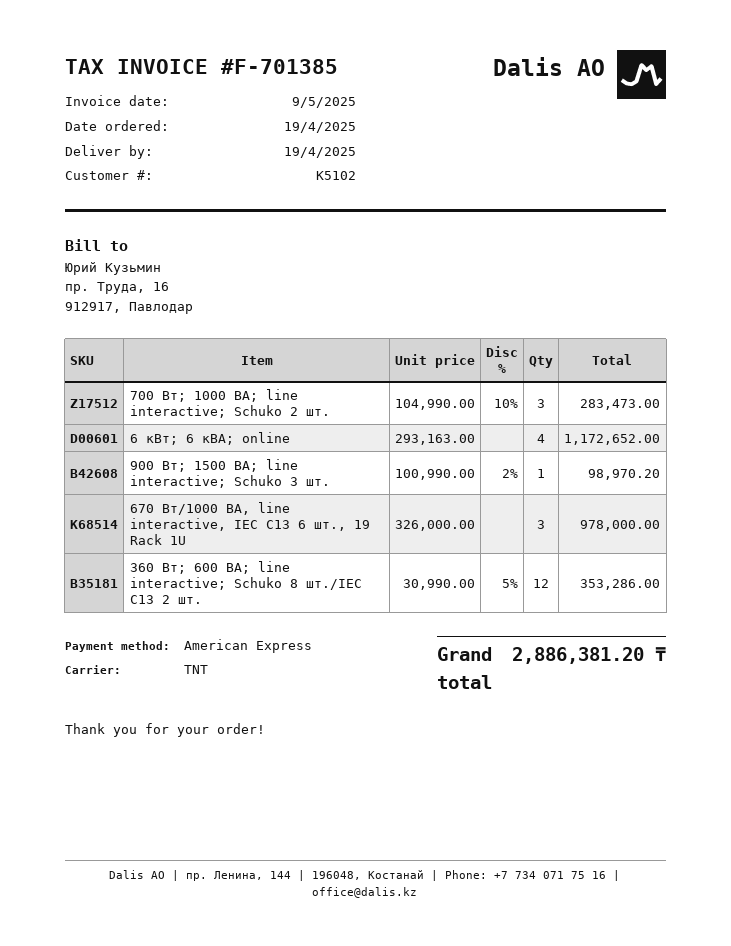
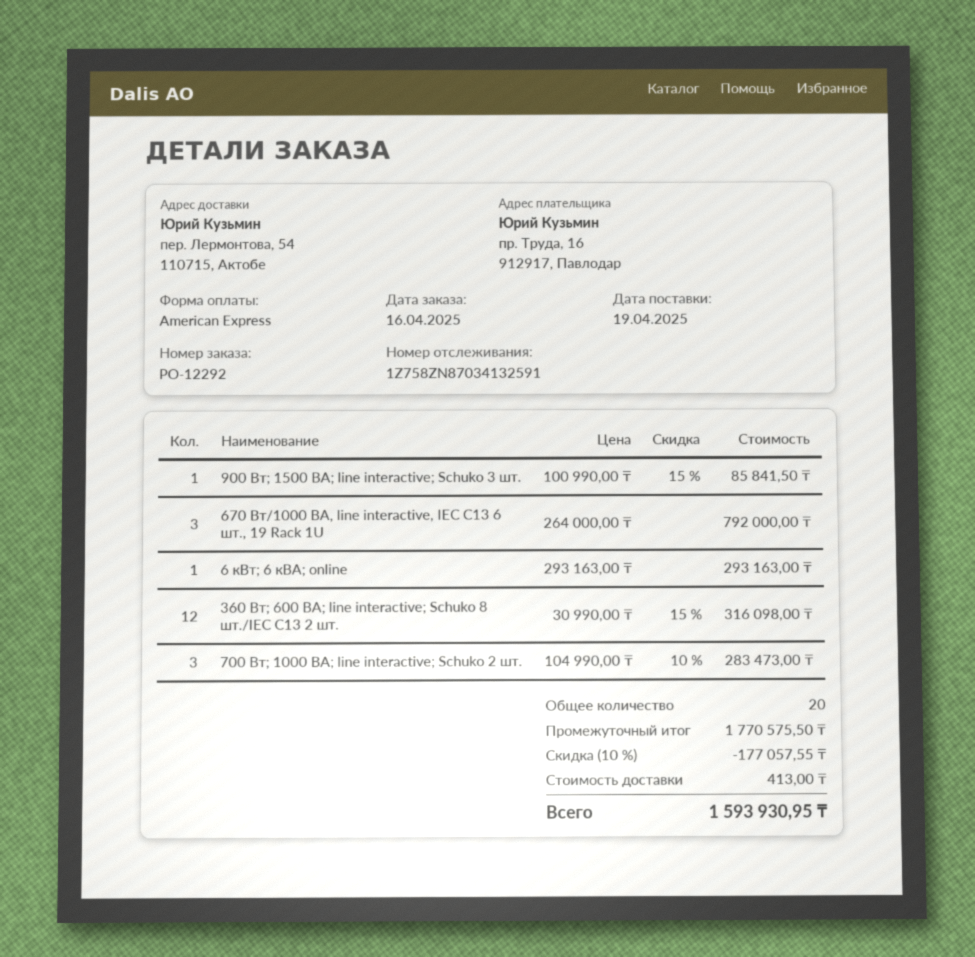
order date: 2025-04-19 -> 2025-04-16
6 кВт; 6 кВА; online: 4 x 293163.00 = 1172652.00 -> 1 x 293163.00 = 293163.00
900 Вт; 1500 ВА; line interactive; Schuko 3 шт.: 1 x 100990.00 - 2% = 98970.20 -> 1 x 100990.00 - 15% = 85841.50
670 Вт/1000 ВА, line interactive, IEC C13 6 шт., 19 Rack 1U: 3 x 326000.00 = 978000.00 -> 3 x 264000.00 = 792000.00
360 Вт; 600 ВА; line interactive; Schuko 8 шт./IEC C13 2 шт.: 12 x 30990.00 - 5% = 353286.00 -> 12 x 30990.00 - 15% = 316098.00
discount: none -> 10% = 177057.55
shipping: none -> 413.00
total: 2886381.20 -> 1593930.95

